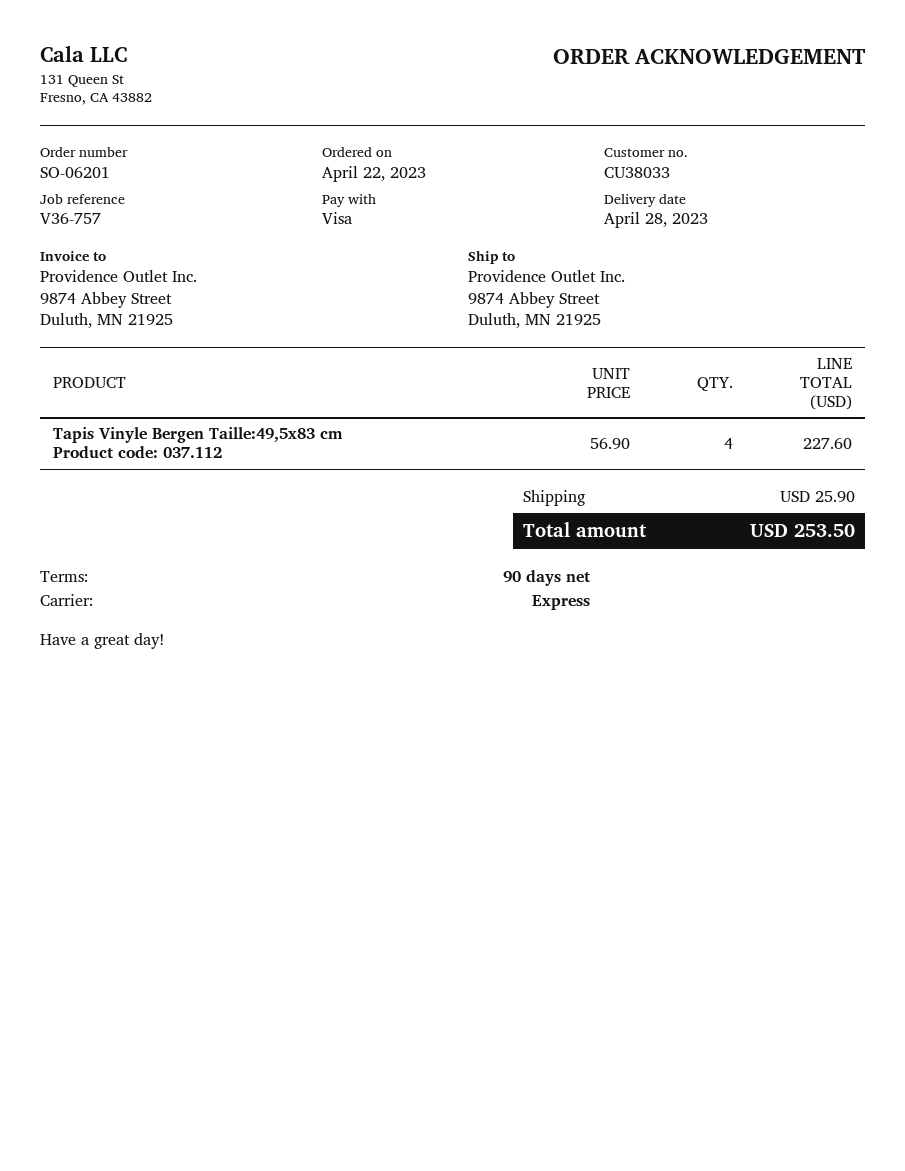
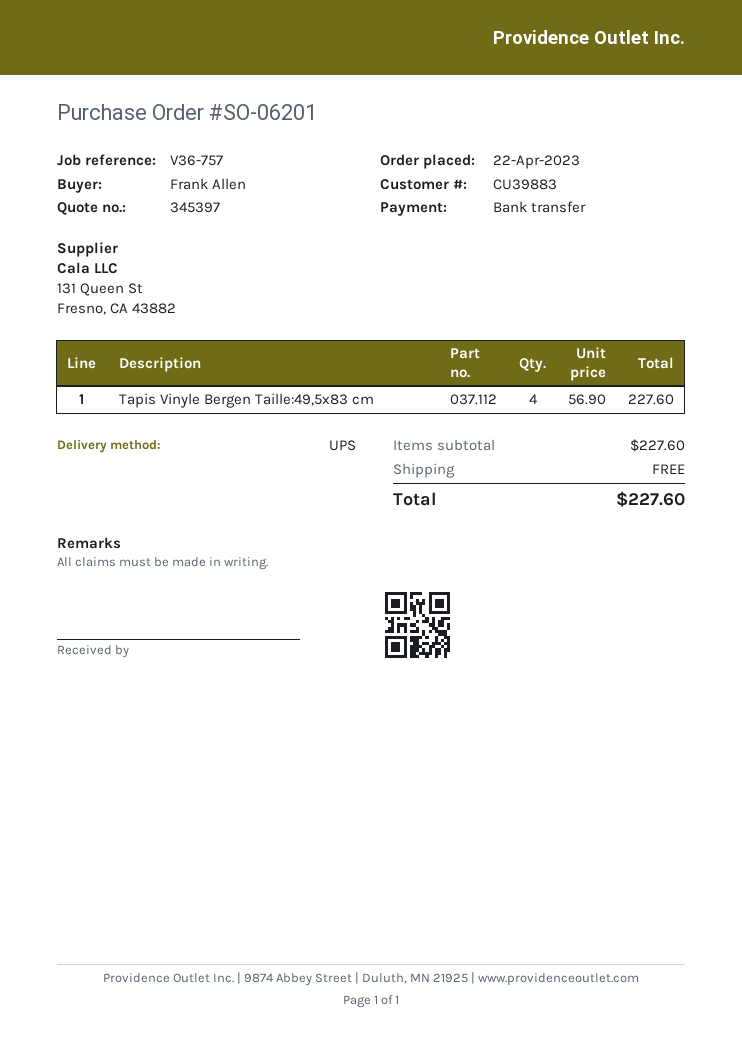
customer number: CU38033 -> CU39883
payment method: Visa -> bank transfer
shipping method: express -> UPS
shipping: 25.90 -> 0.00
total: 253.50 -> 227.60

